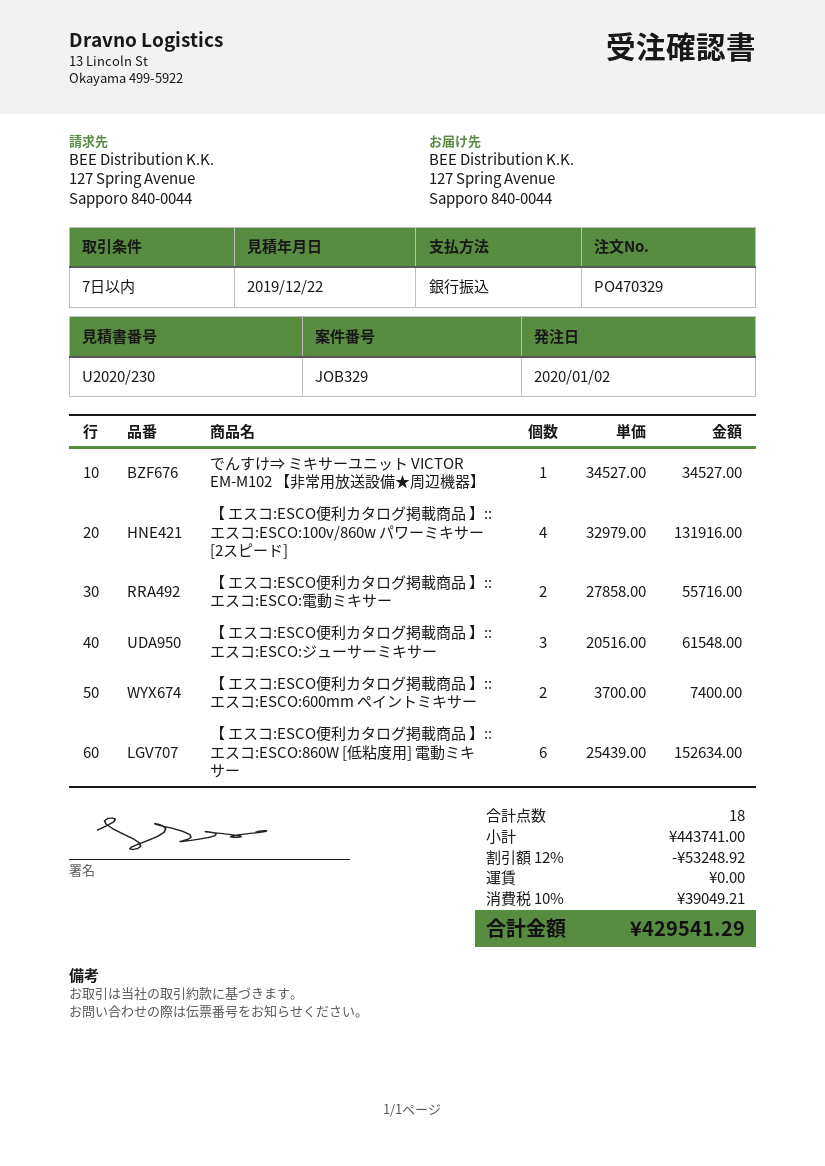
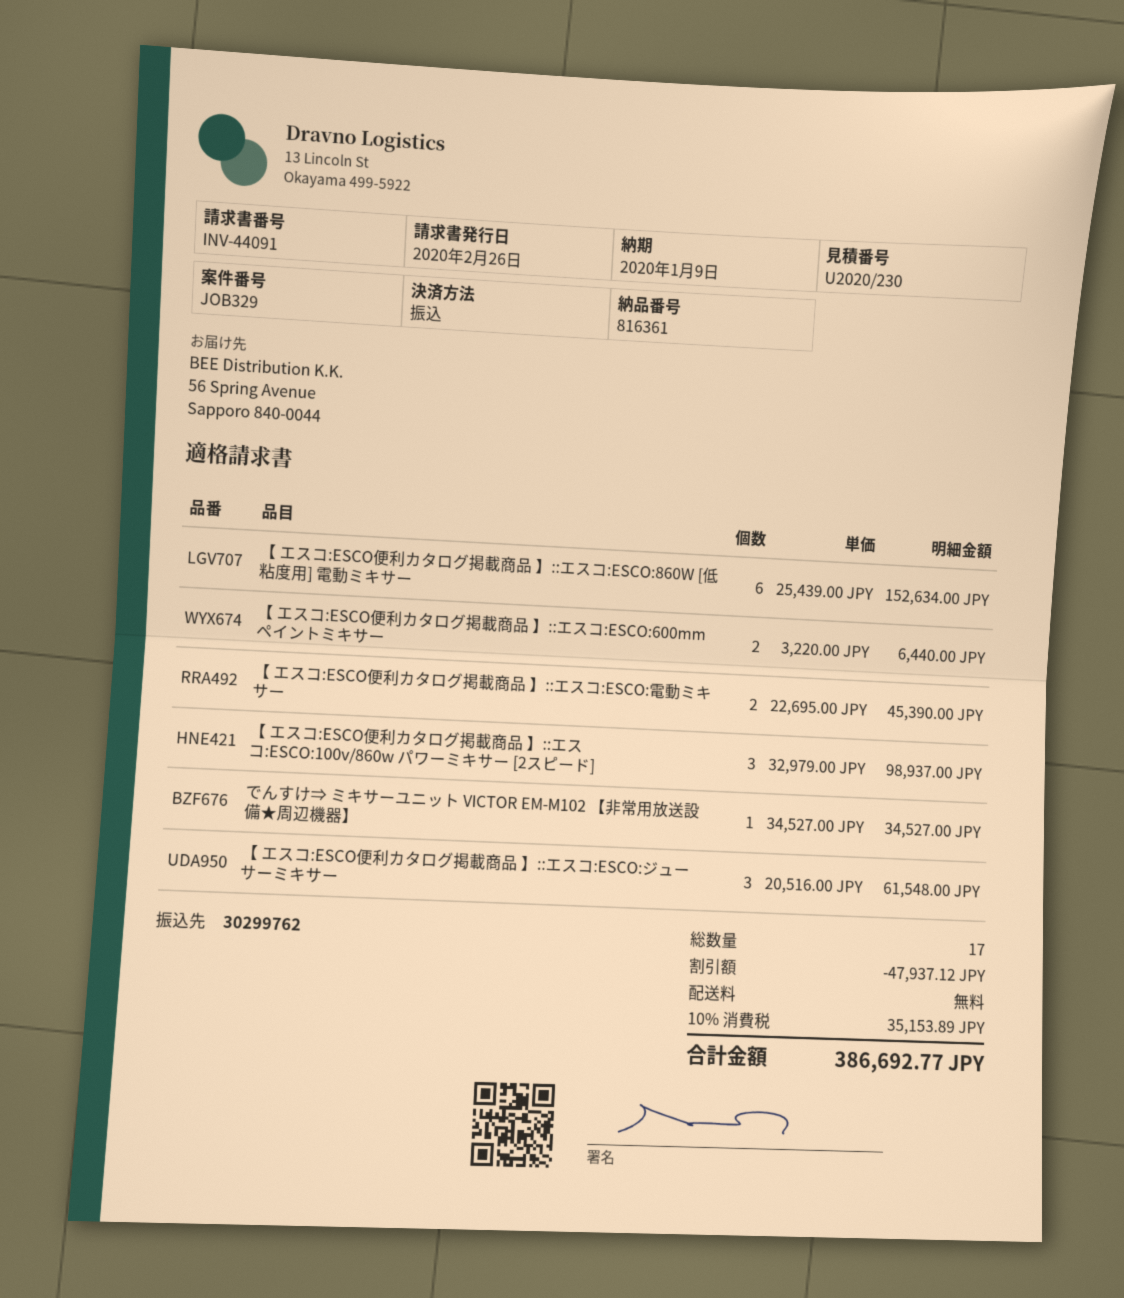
ship to: 127 Spring Avenue, Sapporo 840-0044 -> 56 Spring Avenue, Sapporo 840-0044
【 エスコ:ESCO便利カタログ掲載商品 】::エスコ:ESCO:100v/860w パワーミキサー [2スピード]: 4 x 32979.00 = 131916.00 -> 3 x 32979.00 = 98937.00
【 エスコ:ESCO便利カタログ掲載商品 】::エスコ:ESCO:電動ミキサー: 2 x 27858.00 = 55716.00 -> 2 x 22695.00 = 45390.00
【 エスコ:ESCO便利カタログ掲載商品 】::エスコ:ESCO:600mm ペイントミキサー: 2 x 3700.00 = 7400.00 -> 2 x 3220.00 = 6440.00
total quantity: 18 -> 17
discount: 53248.92 -> 47937.12
tax: 10% = 39049.21 -> 10% = 35153.89
total: 429541.29 -> 386692.77

